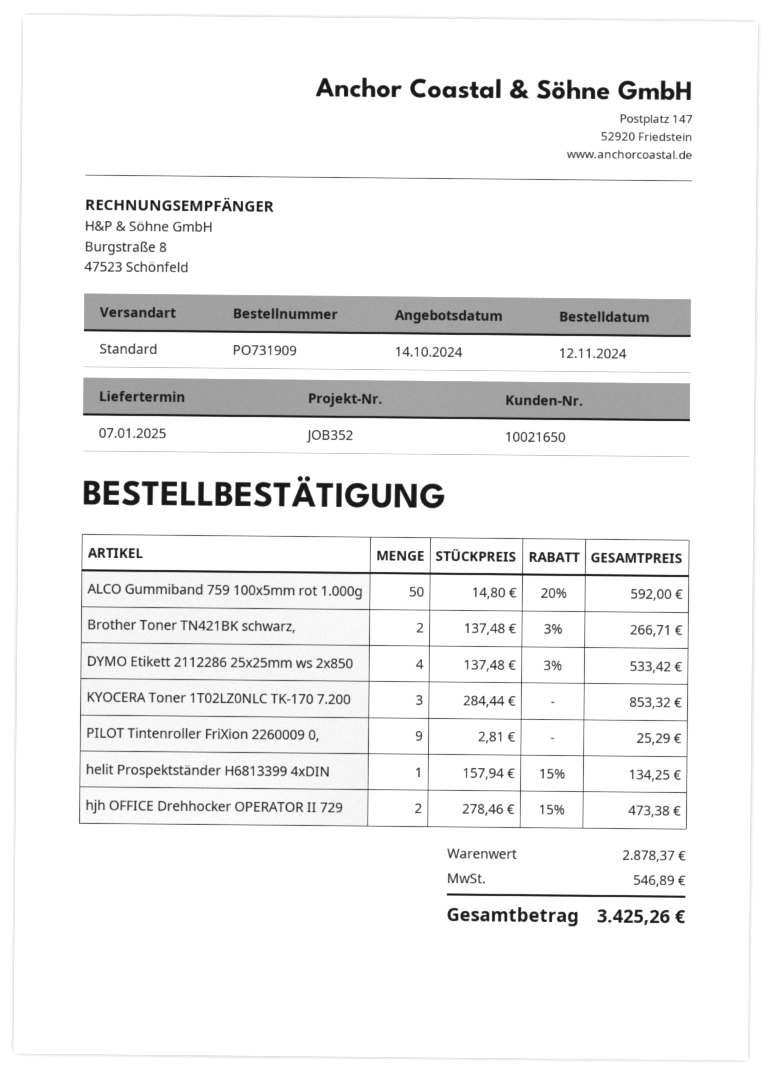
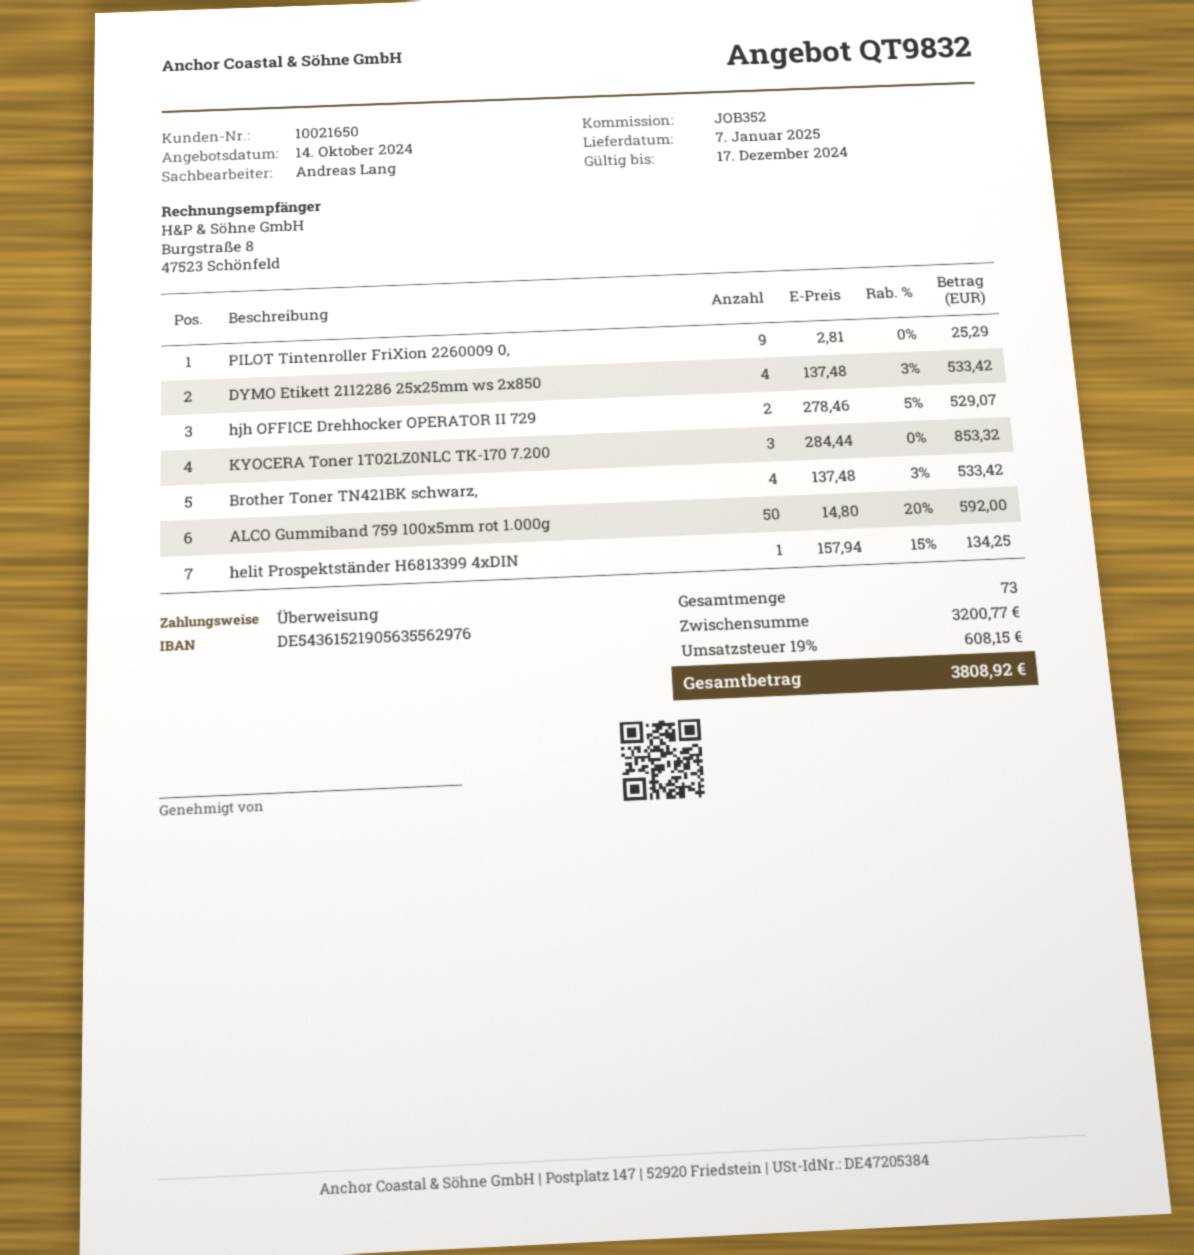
Brother Toner TN421BK schwarz,: 2 x 137.48 - 3% = 266.71 -> 4 x 137.48 - 3% = 533.42
hjh OFFICE Drehhocker OPERATOR II 729: 2 x 278.46 - 15% = 473.38 -> 2 x 278.46 - 5% = 529.07
subtotal: 2878.37 -> 3200.77
tax: 546.89 -> 608.15
total: 3425.26 -> 3808.92

